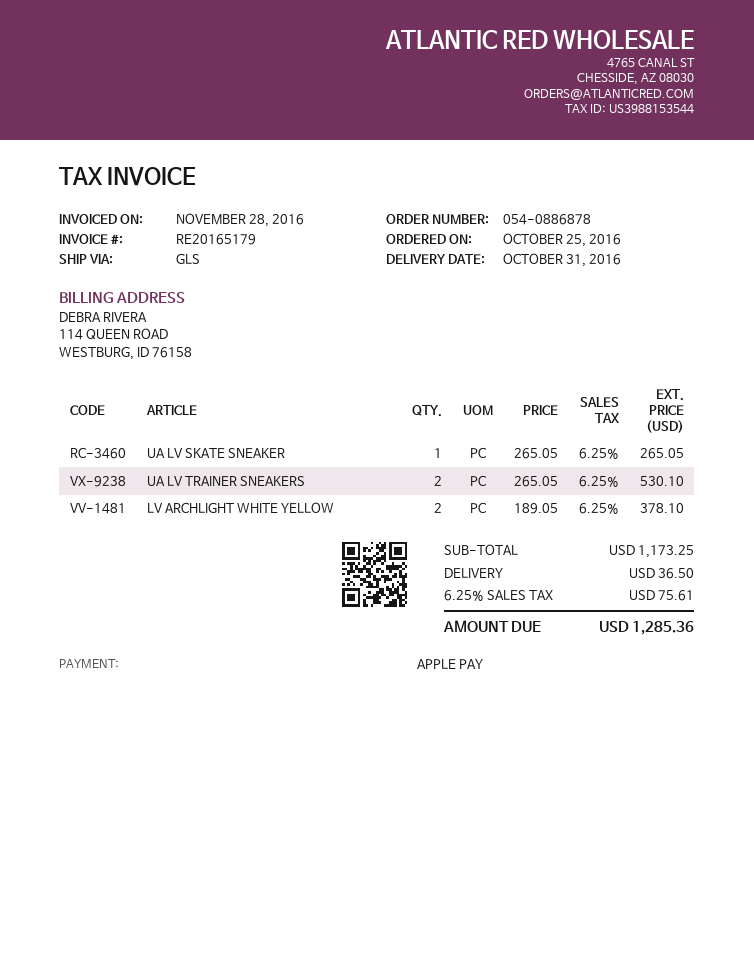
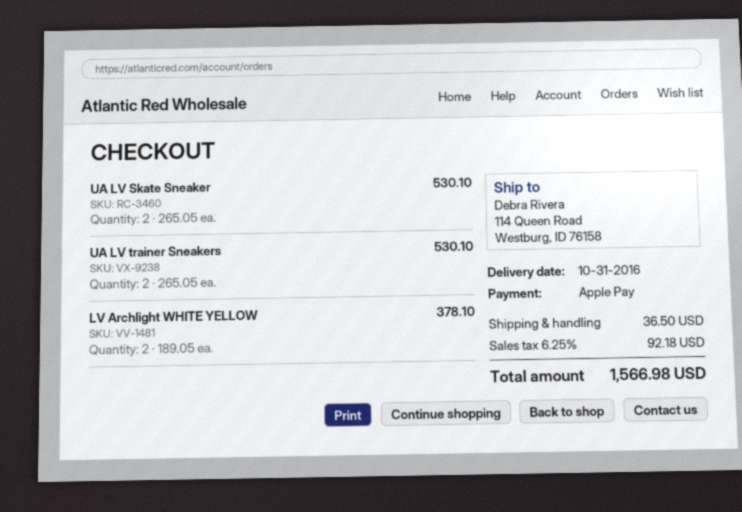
UA LV SKATE SNEAKER: 1 x 265.05 = 265.05 -> 2 x 265.05 = 530.10
tax: 6.25% = 75.61 -> 6.25% = 92.18
total: 1285.36 -> 1566.98

